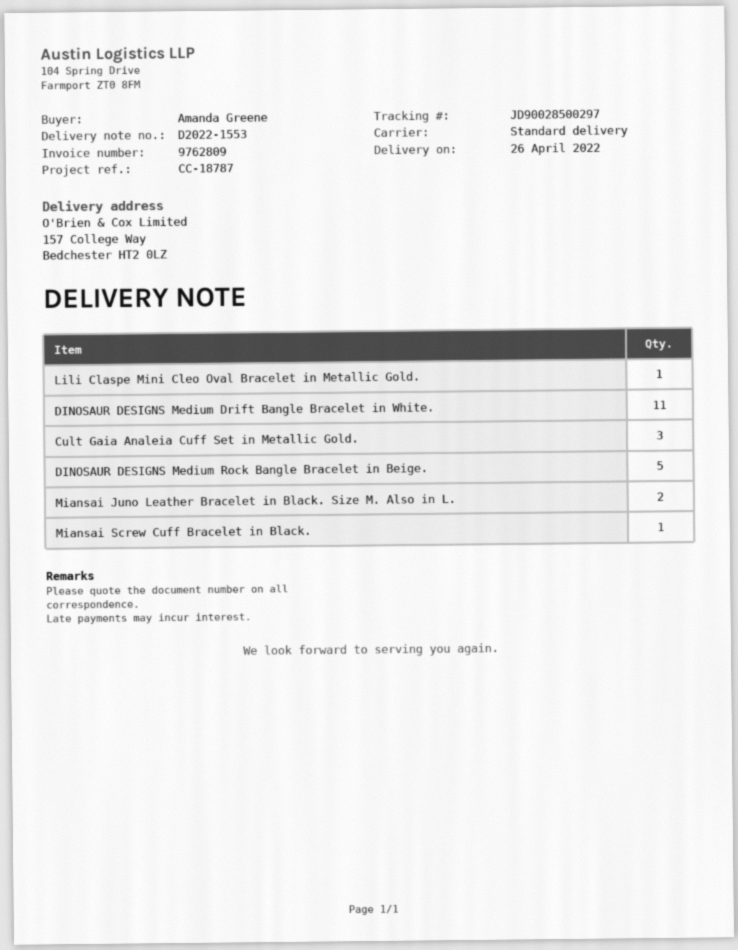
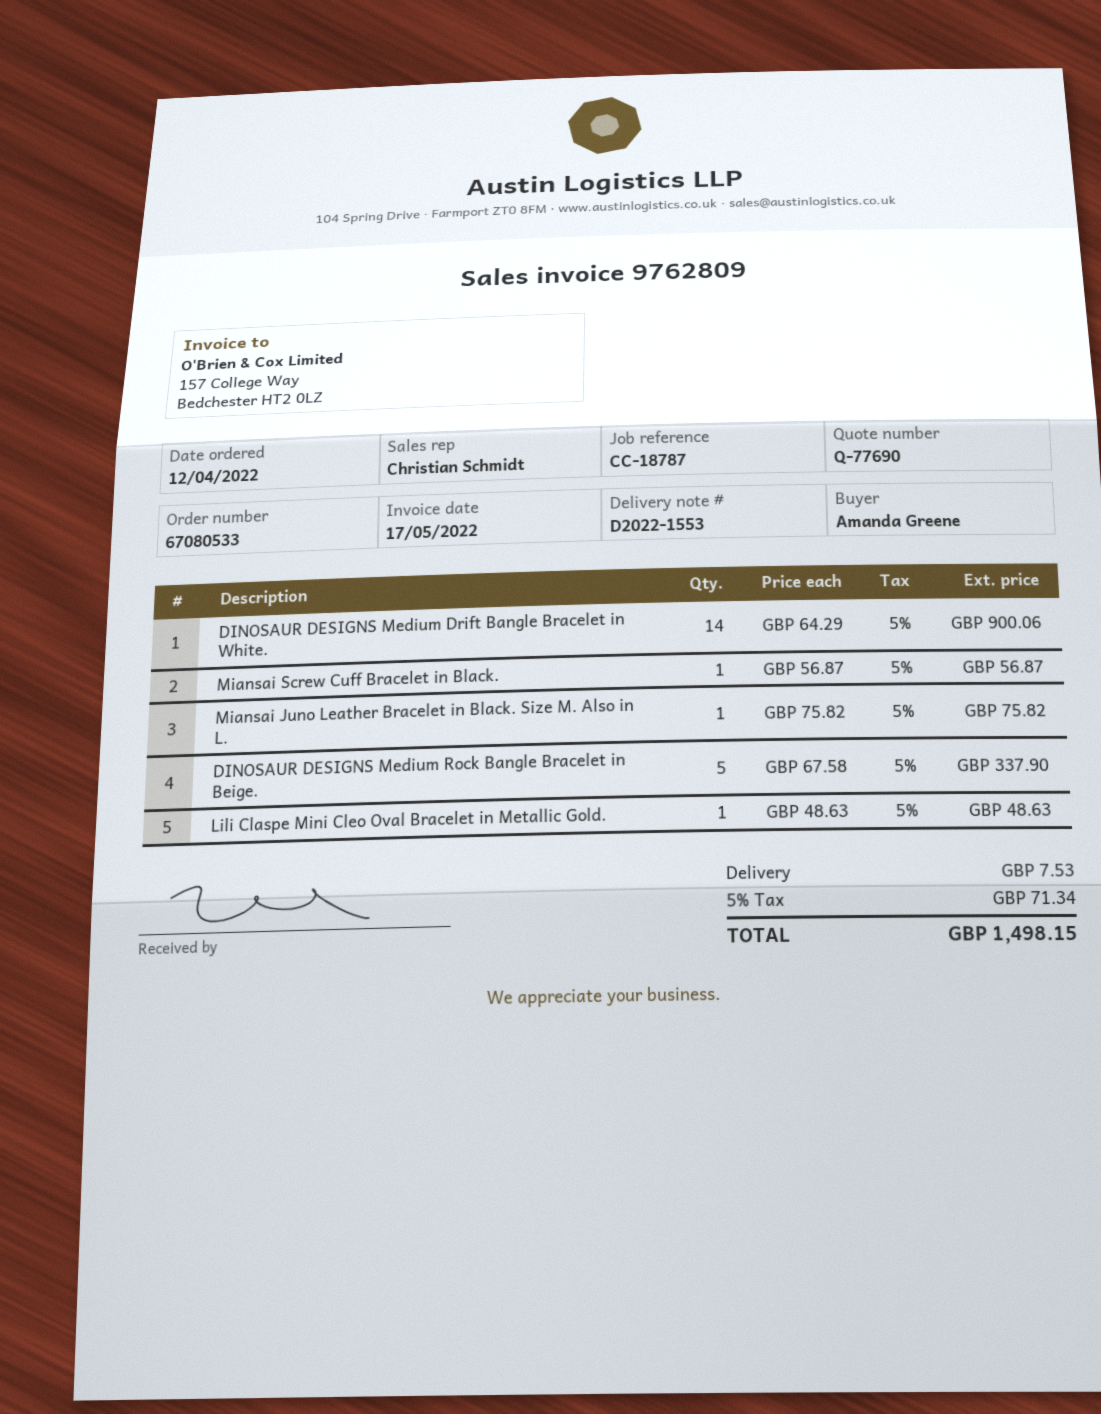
DINOSAUR DESIGNS Medium Drift Bangle Bracelet in White.: 11 -> 14
Cult Gaia Analeia Cuff Set in Metallic Gold.: 3 -> none
Miansai Juno Leather Bracelet in Black. Size M. Also in L.: 2 -> 1

